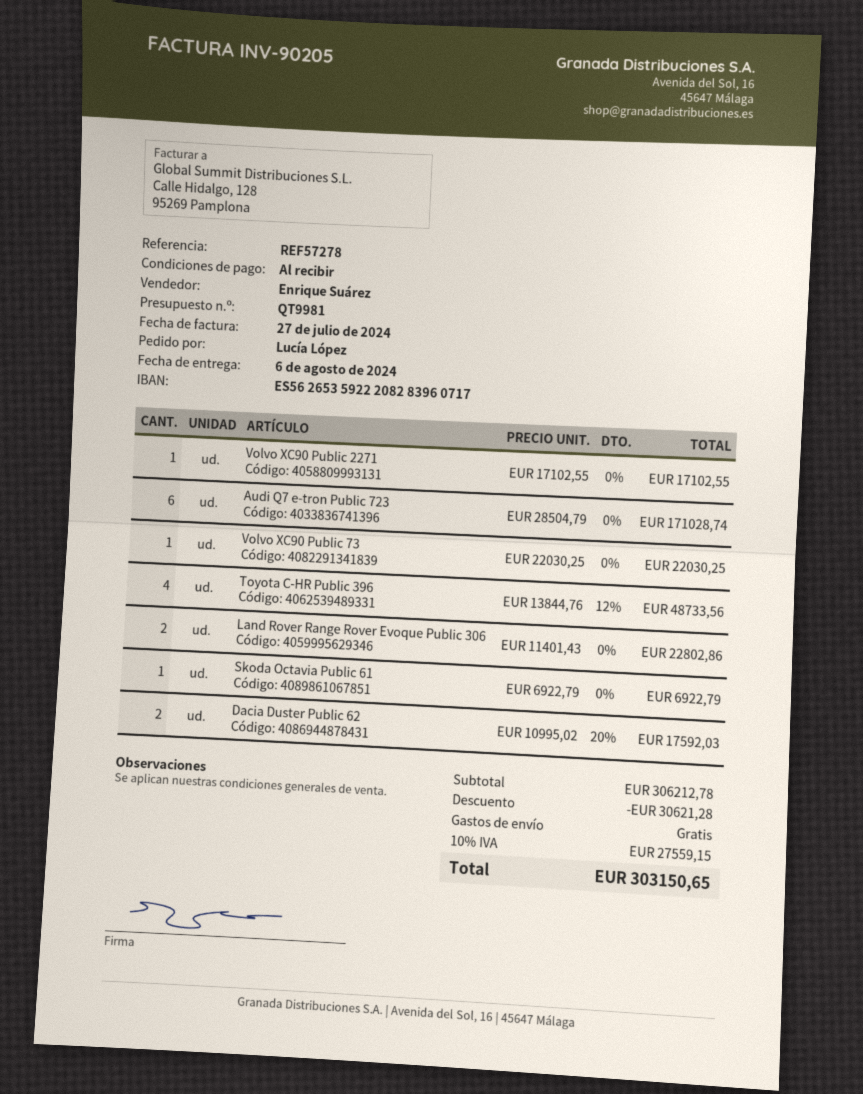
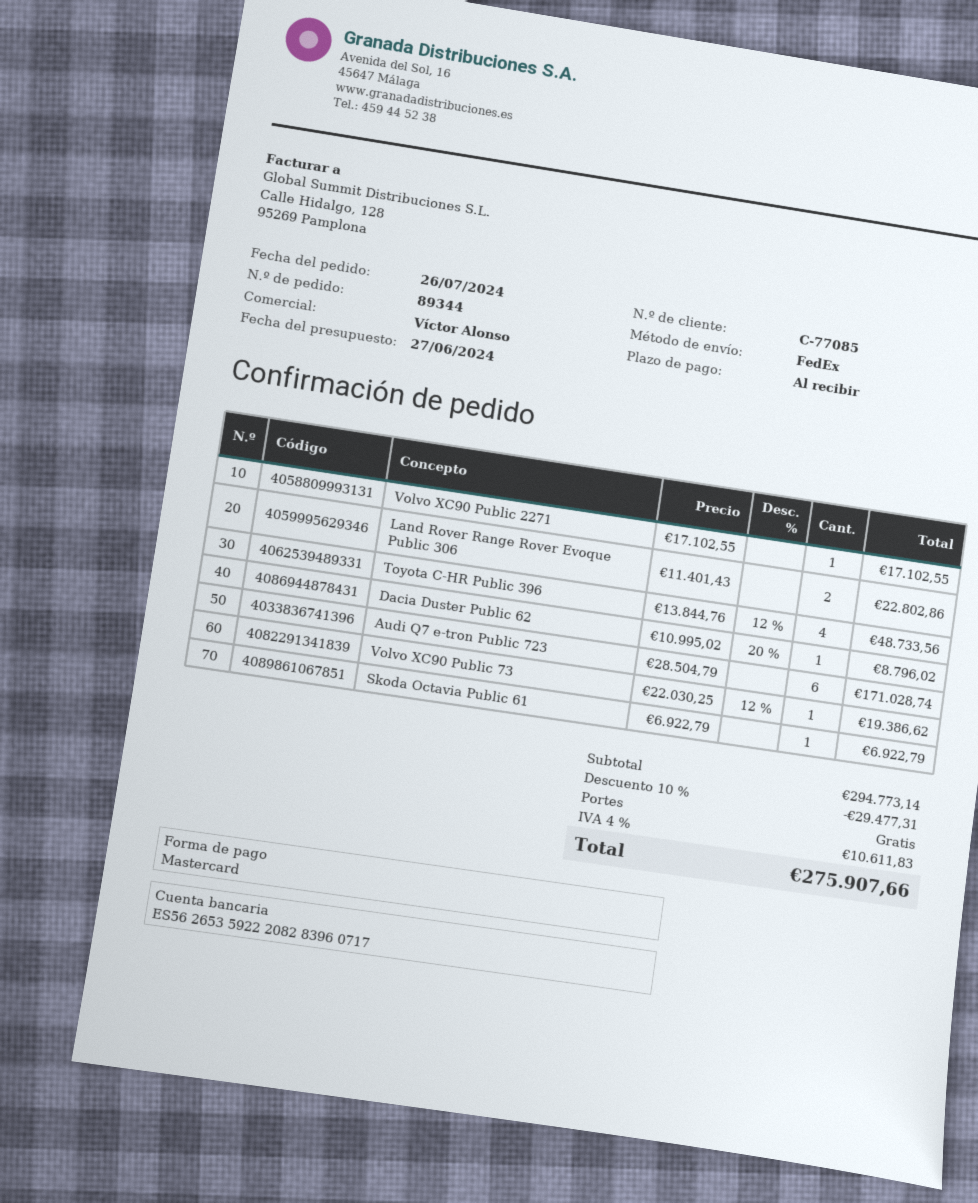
sales rep: Enrique Suárez -> Víctor Alonso
Volvo XC90 Public 73: 1 x 22030.25 = 22030.25 -> 1 x 22030.25 - 12% = 19386.62
Dacia Duster Public 62: 2 x 10995.02 - 20% = 17592.03 -> 1 x 10995.02 - 20% = 8796.02
subtotal: 306212.78 -> 294773.14
discount: 30621.28 -> 29477.31
tax: 10% = 27559.15 -> 4% = 10611.83
total: 303150.65 -> 275907.66

